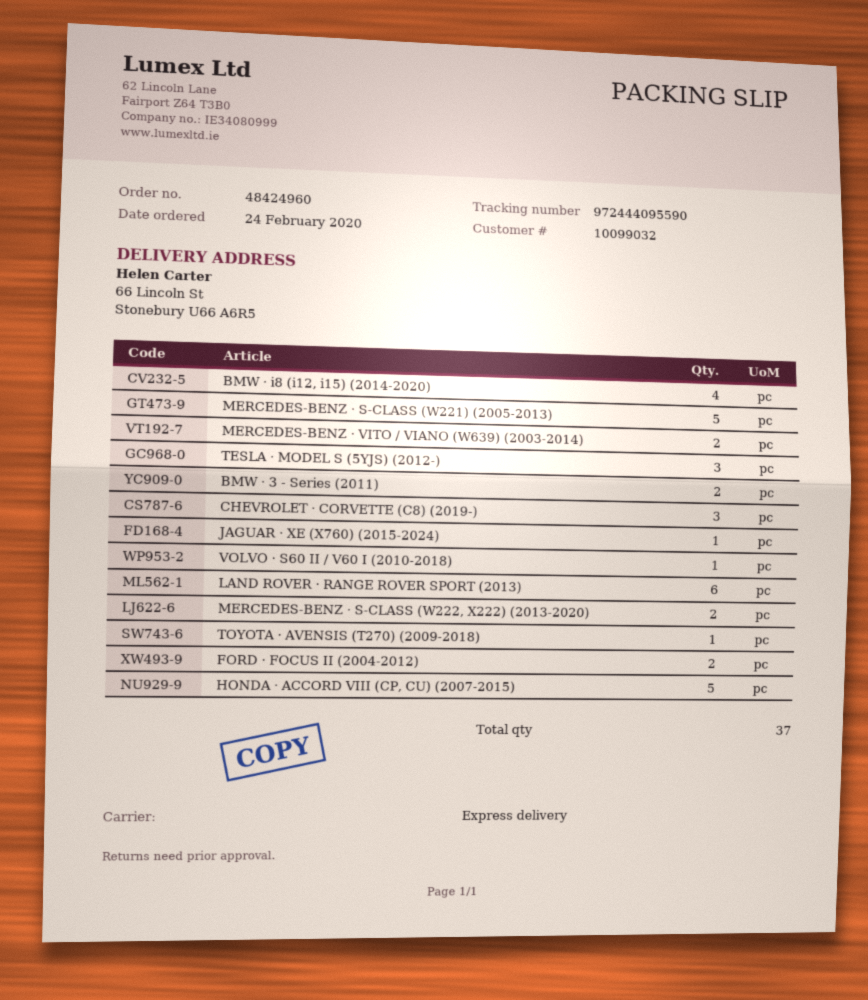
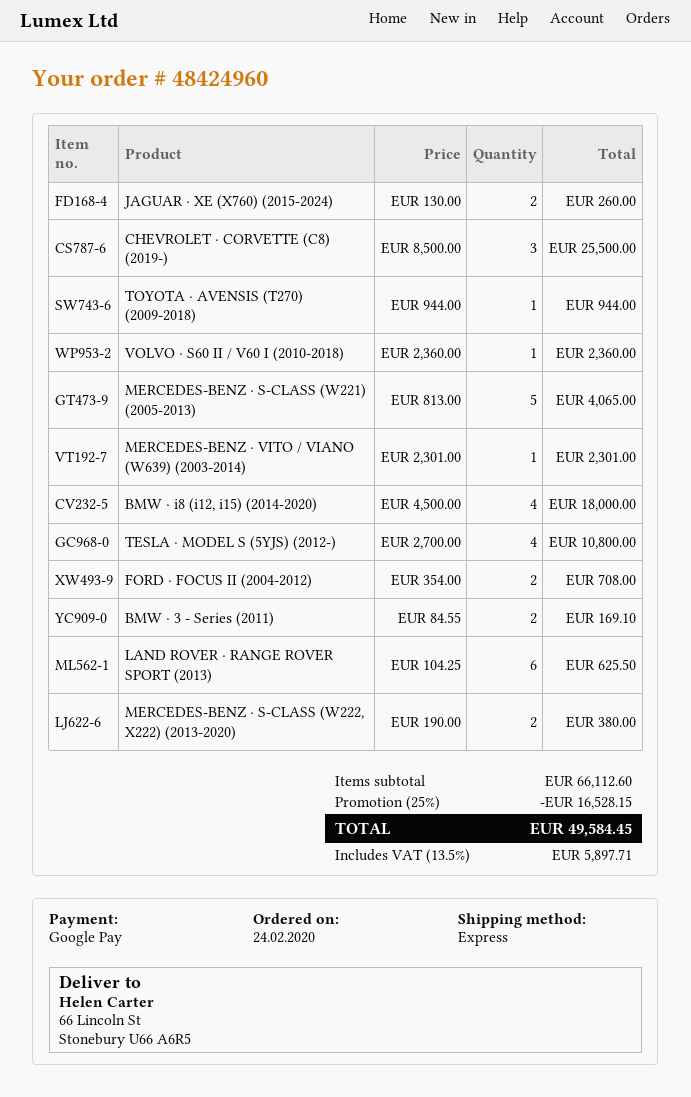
MERCEDES-BENZ · VITO / VIANO (W639) (2003-2014): 2 -> 1
TESLA · MODEL S (5YJS) (2012-): 3 -> 4
JAGUAR · XE (X760) (2015-2024): 1 -> 2
HONDA · ACCORD VIII (CP, CU) (2007-2015): 5 -> none

